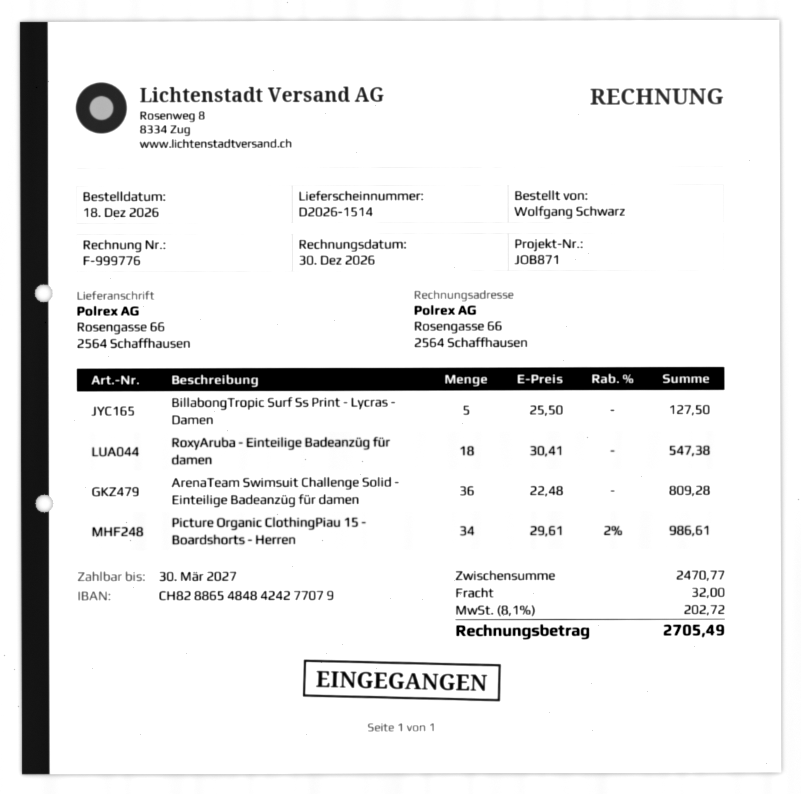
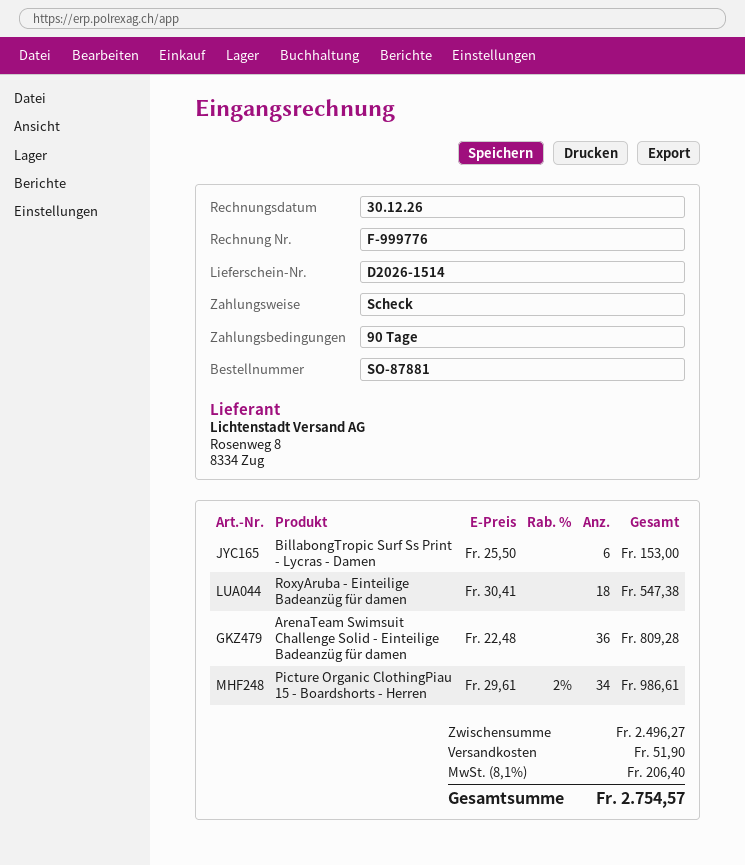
BillabongTropic Surf Ss Print - Lycras - Damen: 5 x 25.50 = 127.50 -> 6 x 25.50 = 153.00
subtotal: 2470.77 -> 2496.27
shipping: 32.00 -> 51.90
tax: 8.1% = 202.72 -> 8.1% = 206.40
total: 2705.49 -> 2754.57

